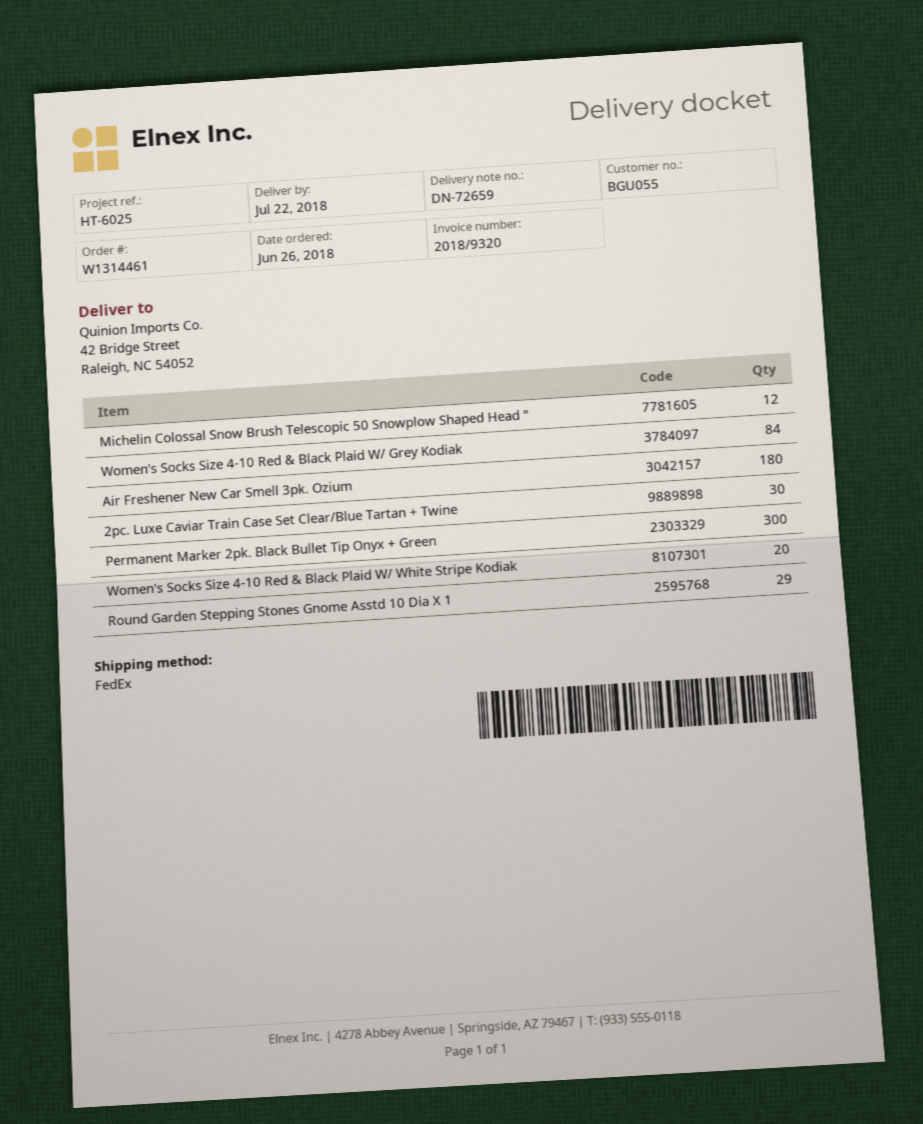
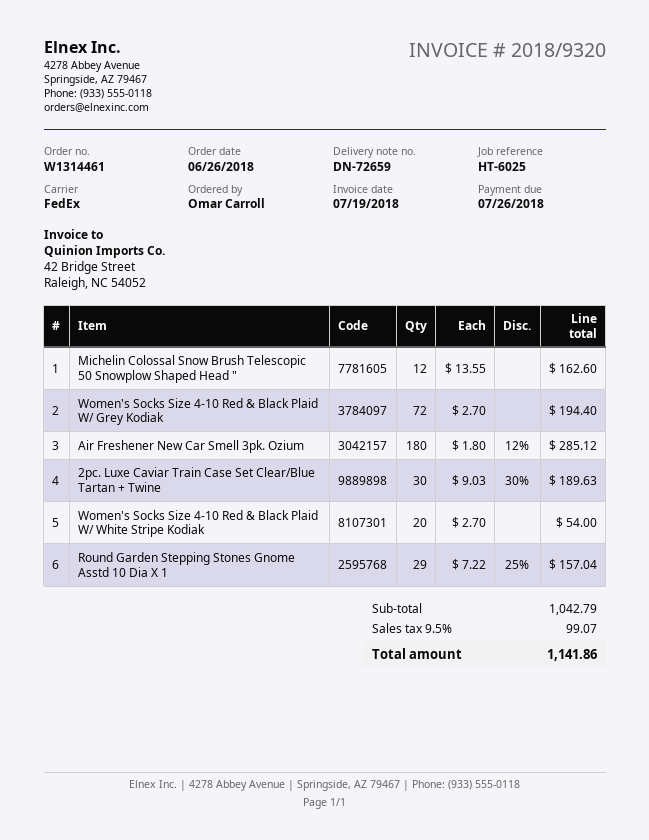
Women's Socks Size 4-10 Red & Black Plaid W/ Grey Kodiak: 84 -> 72
Permanent Marker 2pk. Black Bullet Tip Onyx + Green: 300 -> none

